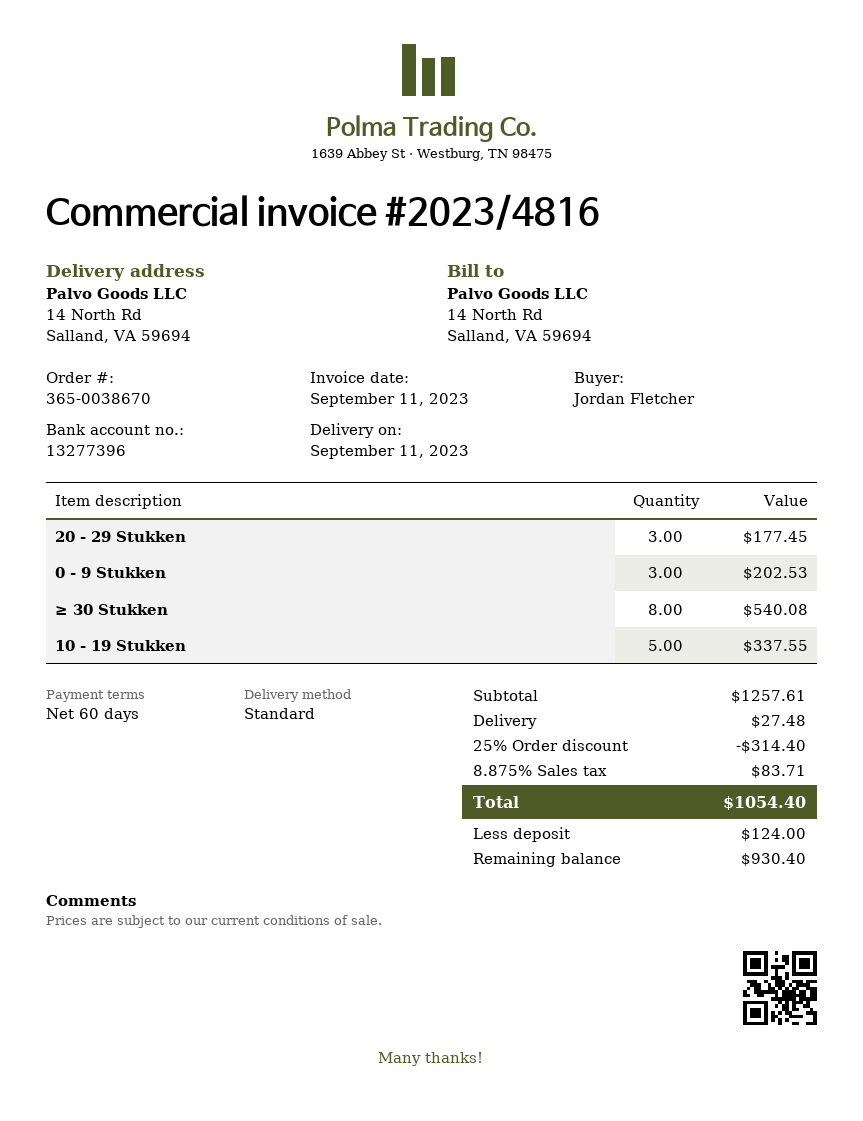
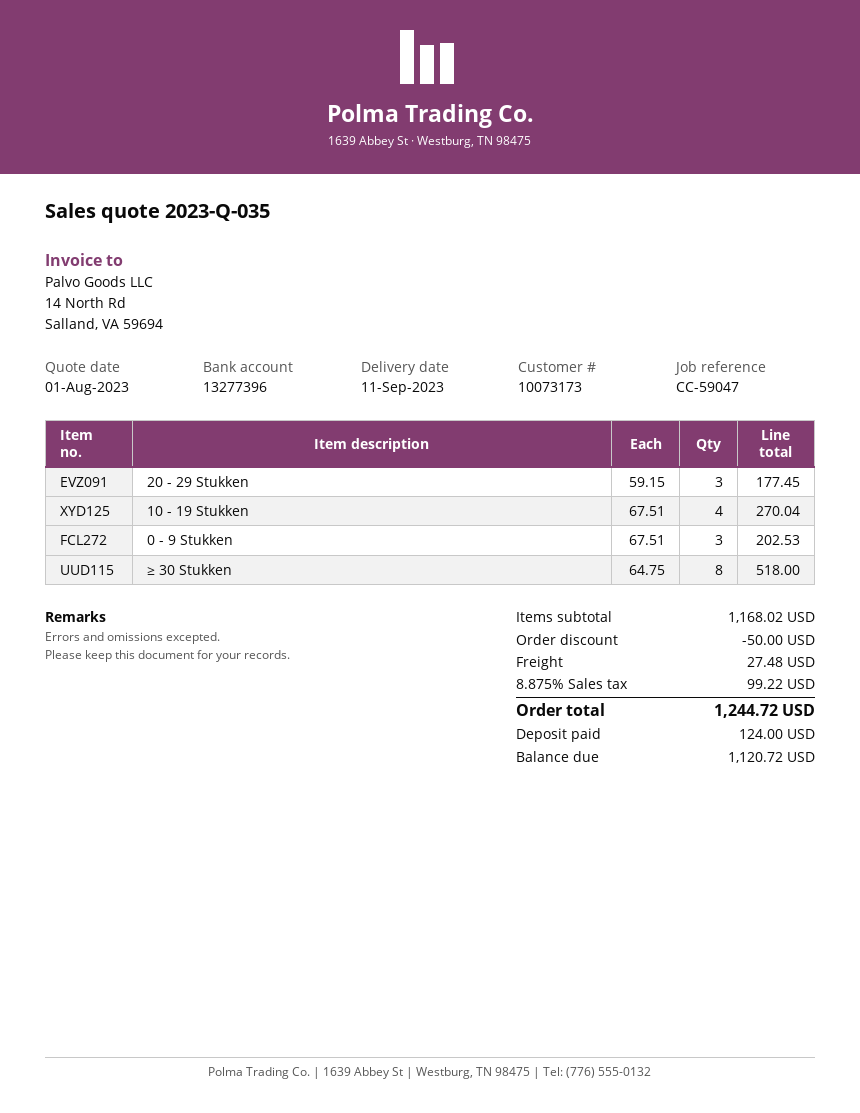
≥ 30 Stukken: 8 for 540.08 -> 8 for 518.00
10 - 19 Stukken: 5 for 337.55 -> 4 for 270.04
subtotal: 1257.61 -> 1168.02
discount: 314.40 -> 50.00
tax: 8.875% = 83.71 -> 8.875% = 99.22
total: 1054.40 -> 1244.72
balance: 930.40 -> 1120.72

